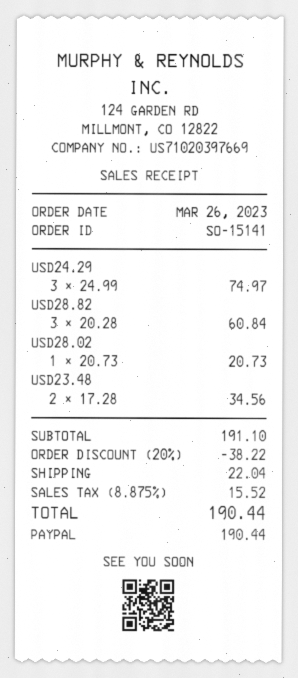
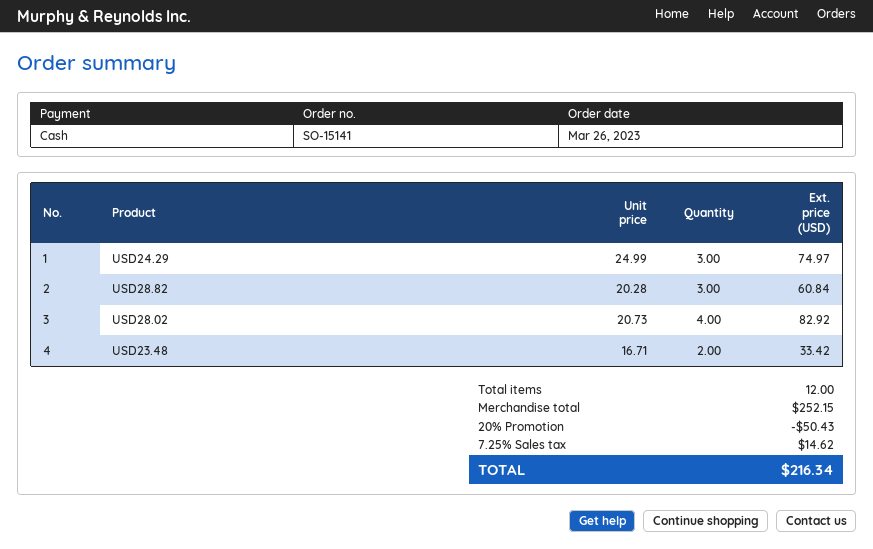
payment method: PayPal -> cash
USD28.02: 1 x 20.73 = 20.73 -> 4 x 20.73 = 82.92
USD23.48: 2 x 17.28 = 34.56 -> 2 x 16.71 = 33.42
subtotal: 191.10 -> 252.15
discount: 20% = 38.22 -> 20% = 50.43
shipping: 22.04 -> none
tax: 8.875% = 15.52 -> 7.25% = 14.62
total: 190.44 -> 216.34

